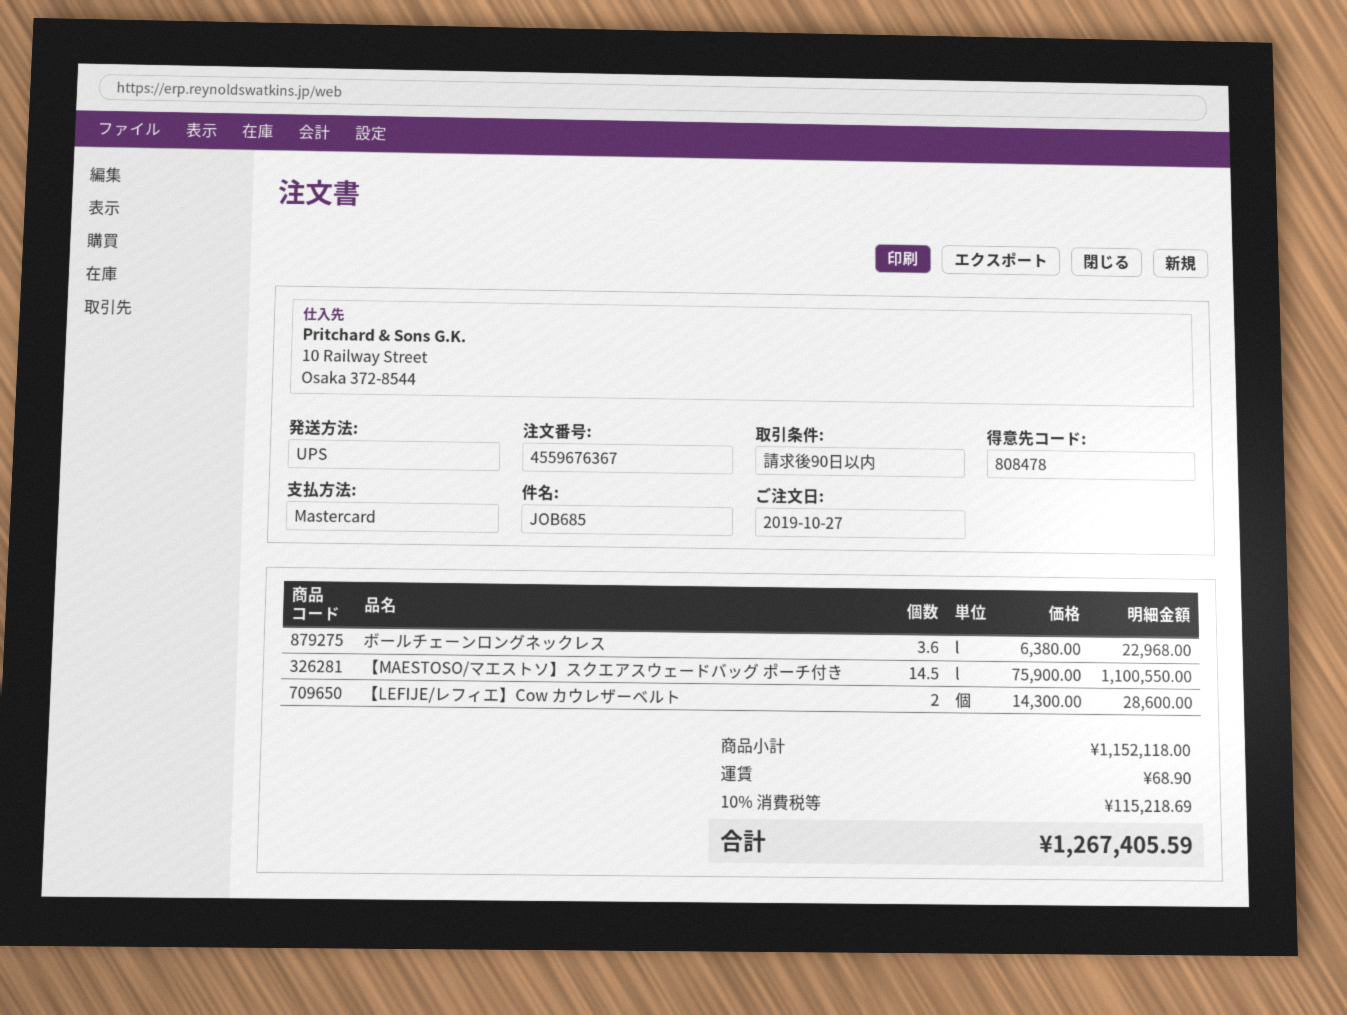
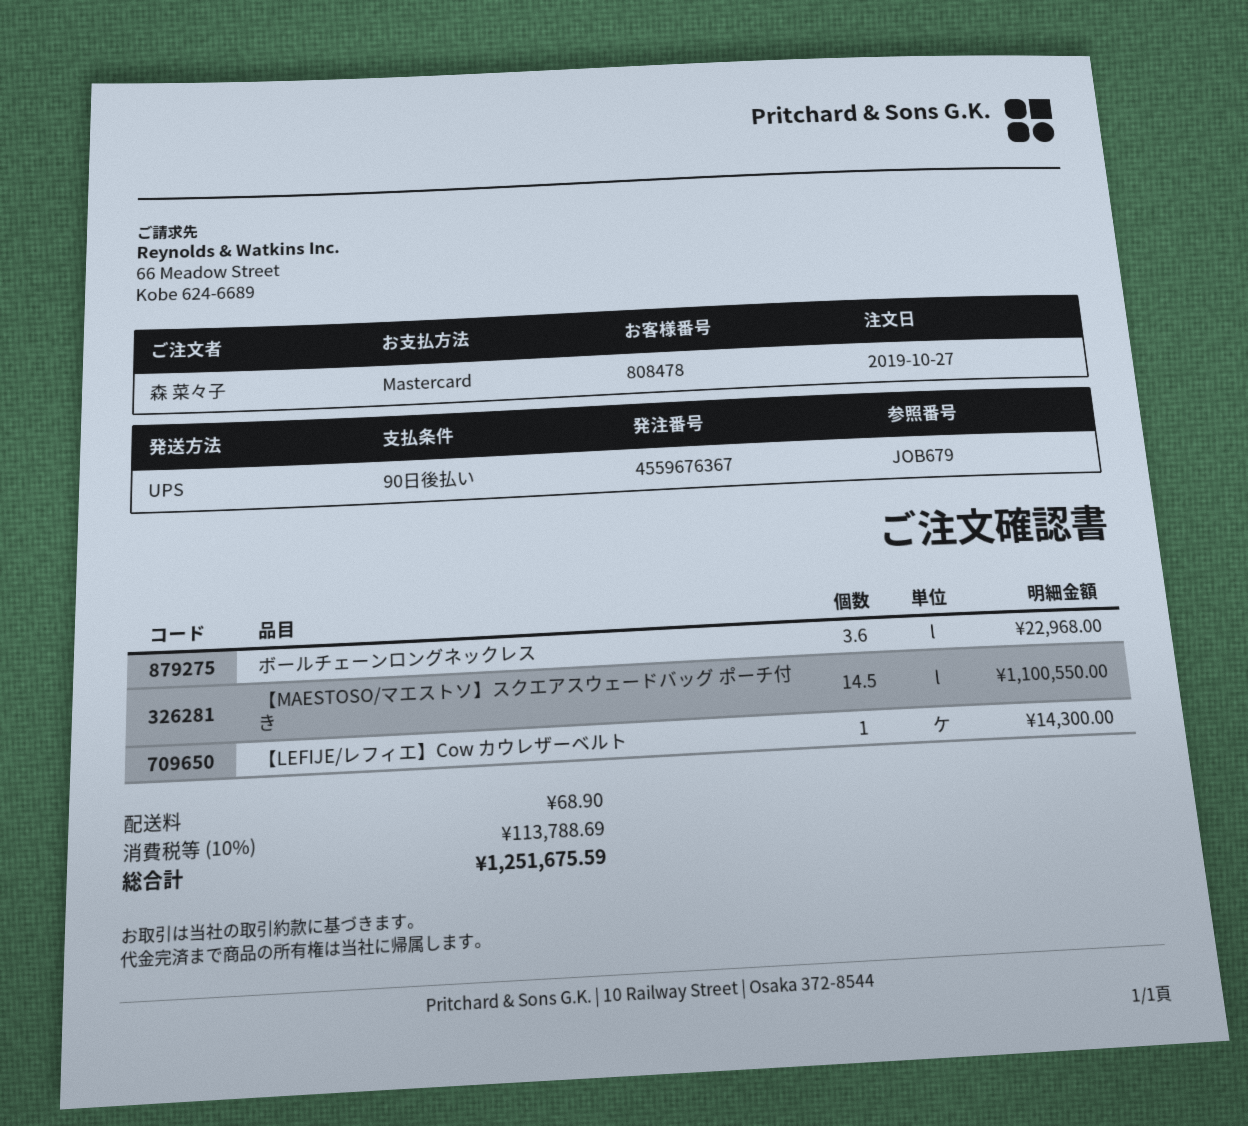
reference: JOB685 -> JOB679
【LEFIJE/レフィエ】Cow カウレザーベルト: 2 for 28600.00 -> 1 for 14300.00
tax: 10% = 115218.69 -> 10% = 113788.69
total: 1267405.59 -> 1251675.59

